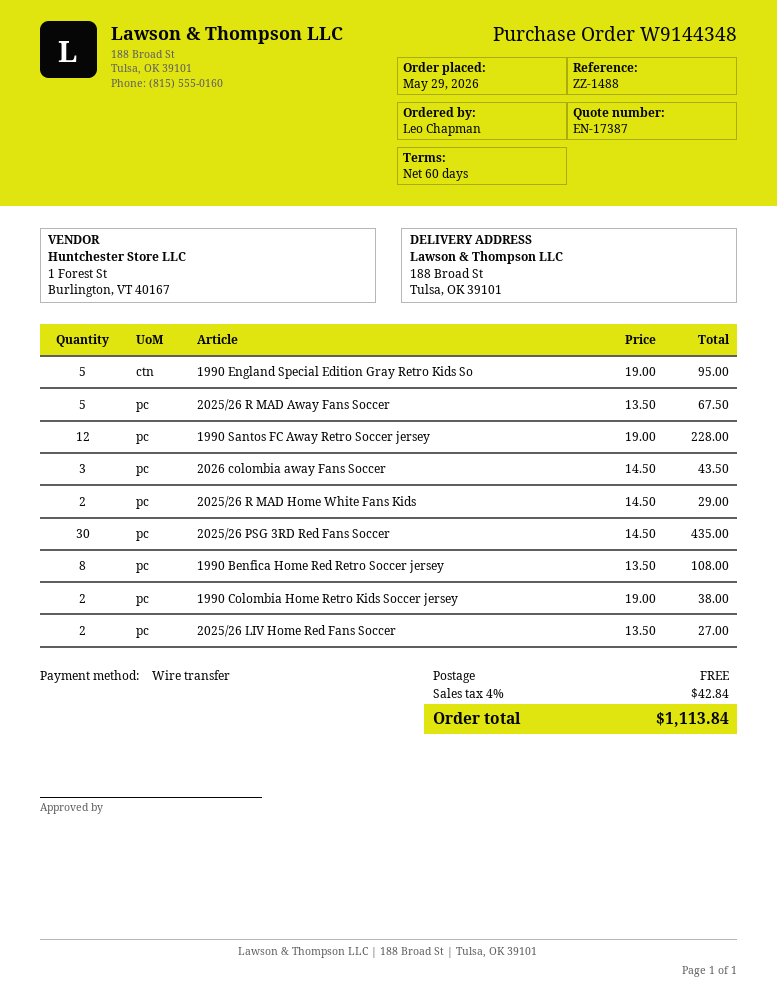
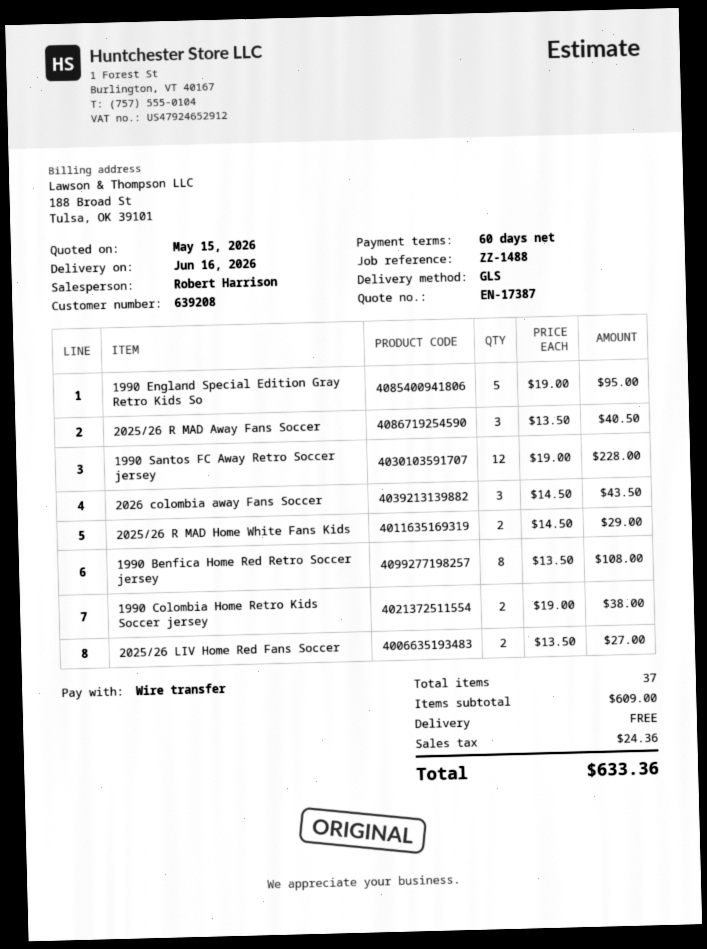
2025/26 R MAD Away Fans Soccer: 5 x 13.50 = 67.50 -> 3 x 13.50 = 40.50
2025/26 PSG 3RD Red Fans Soccer: 30 x 14.50 = 435.00 -> none
tax: 42.84 -> 24.36
total: 1113.84 -> 633.36

